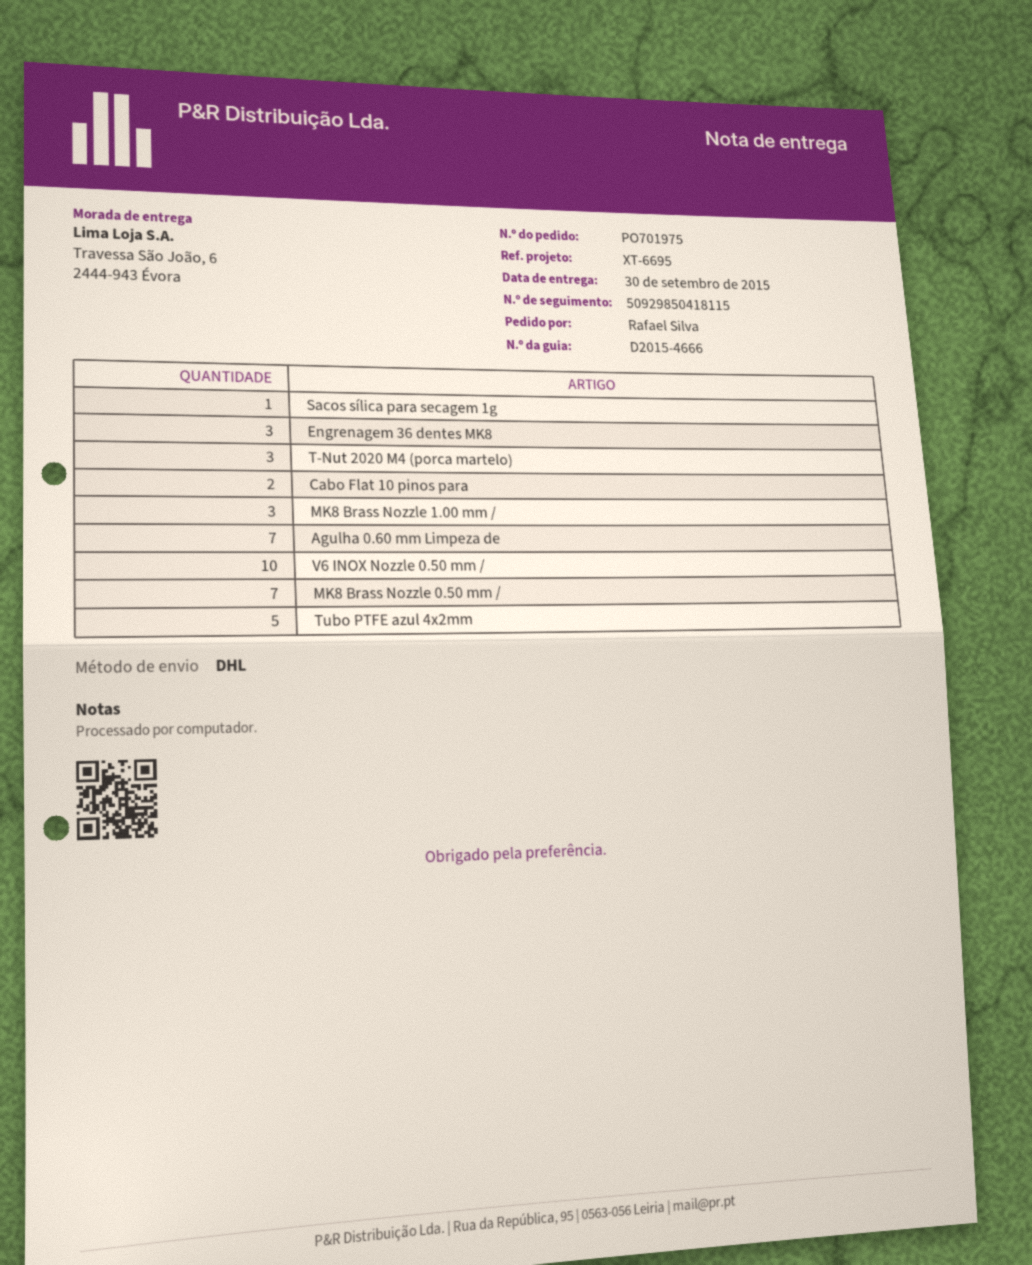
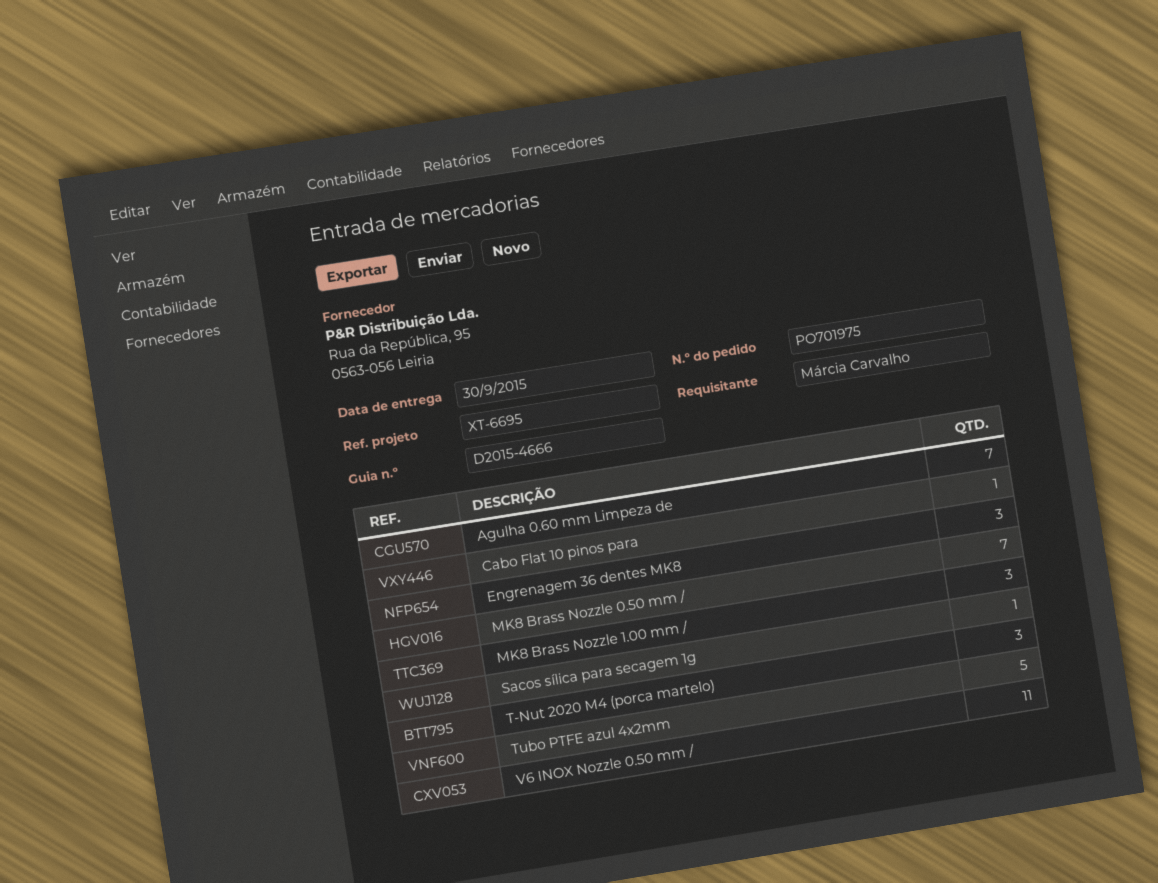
ordered by: Rafael Silva -> Márcia Carvalho
Cabo Flat 10 pinos para: 2 -> 1
V6 INOX Nozzle 0.50 mm /: 10 -> 11

